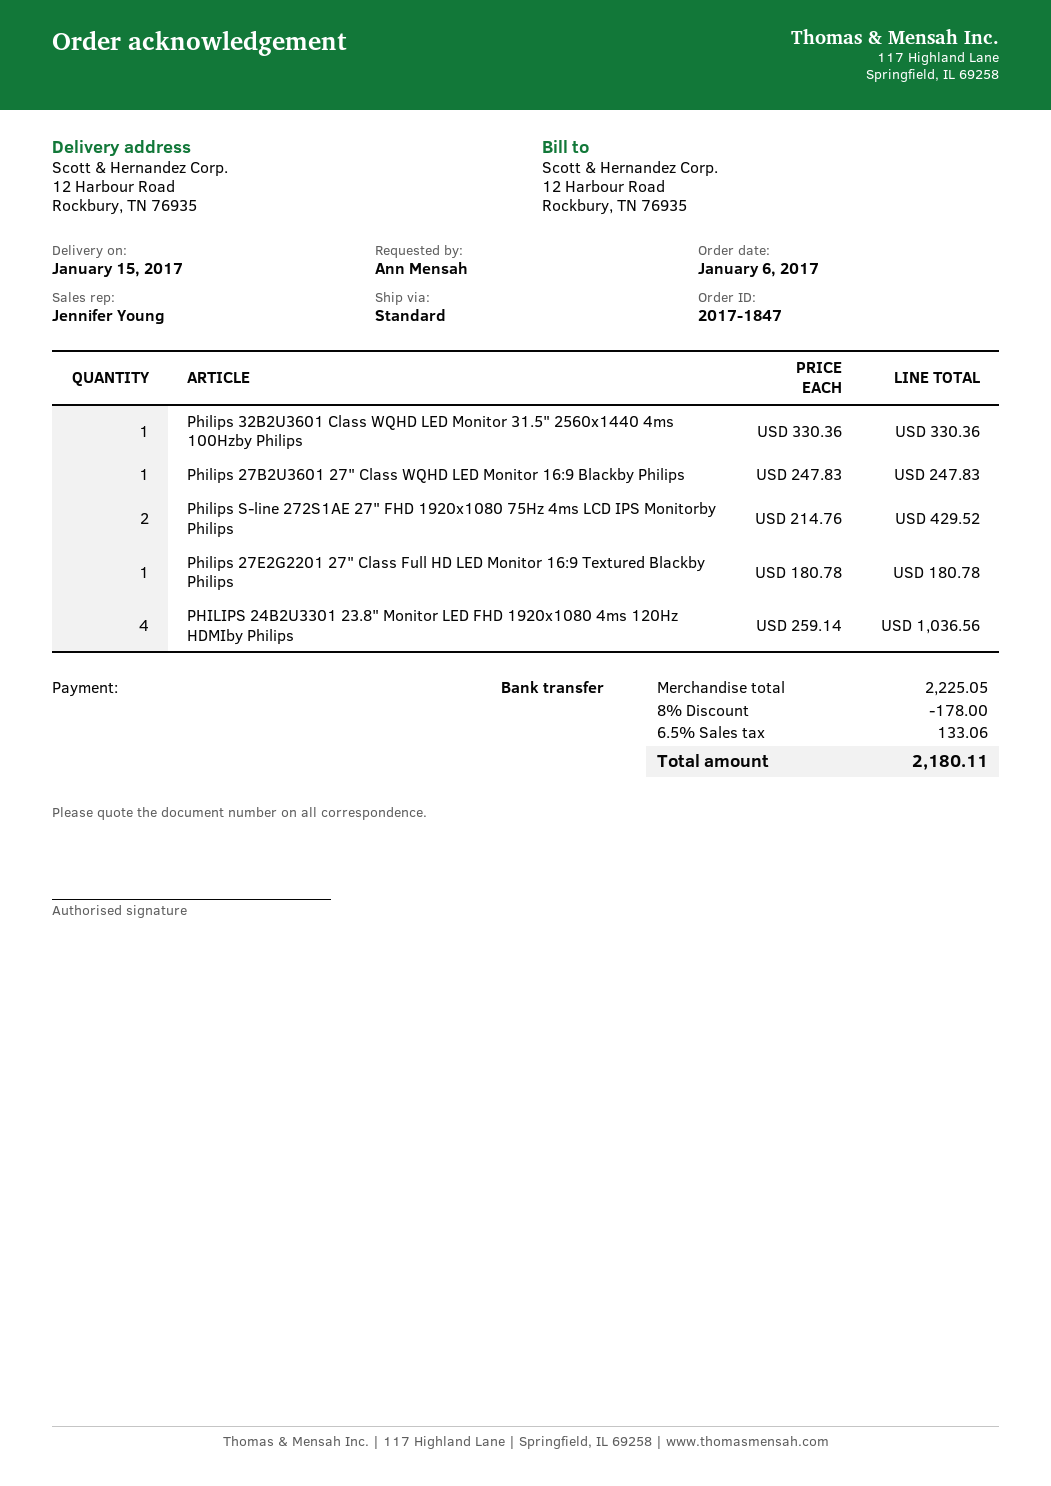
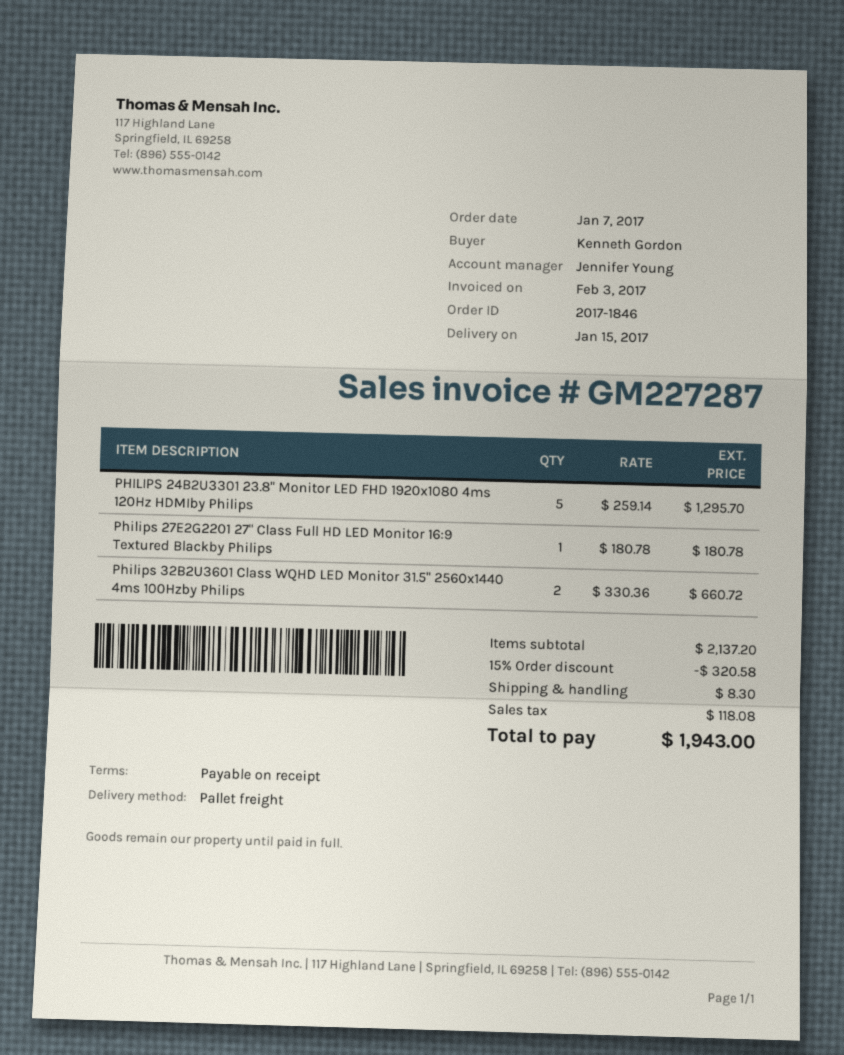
order number: 2017-1847 -> 2017-1846
order date: 2017-01-06 -> 2017-01-07
ordered by: Ann Mensah -> Kenneth Gordon
shipping method: standard -> pallet freight
Philips 32B2U3601 Class WQHD LED Monitor 31.5" 2560x1440 4ms 100Hzby Philips: 1 x 330.36 = 330.36 -> 2 x 330.36 = 660.72
Philips 27B2U3601 27" Class WQHD LED Monitor 16:9 Blackby Philips: 1 x 247.83 = 247.83 -> none
Philips S-line 272S1AE 27" FHD 1920x1080 75Hz 4ms LCD IPS Monitorby Philips: 2 x 214.76 = 429.52 -> none
PHILIPS 24B2U3301 23.8" Monitor LED FHD 1920x1080 4ms 120Hz HDMIby Philips: 4 x 259.14 = 1036.56 -> 5 x 259.14 = 1295.70
subtotal: 2225.05 -> 2137.20
discount: 8% = 178.00 -> 15% = 320.58
shipping: none -> 8.30
tax: 133.06 -> 118.08
total: 2180.11 -> 1943.00

